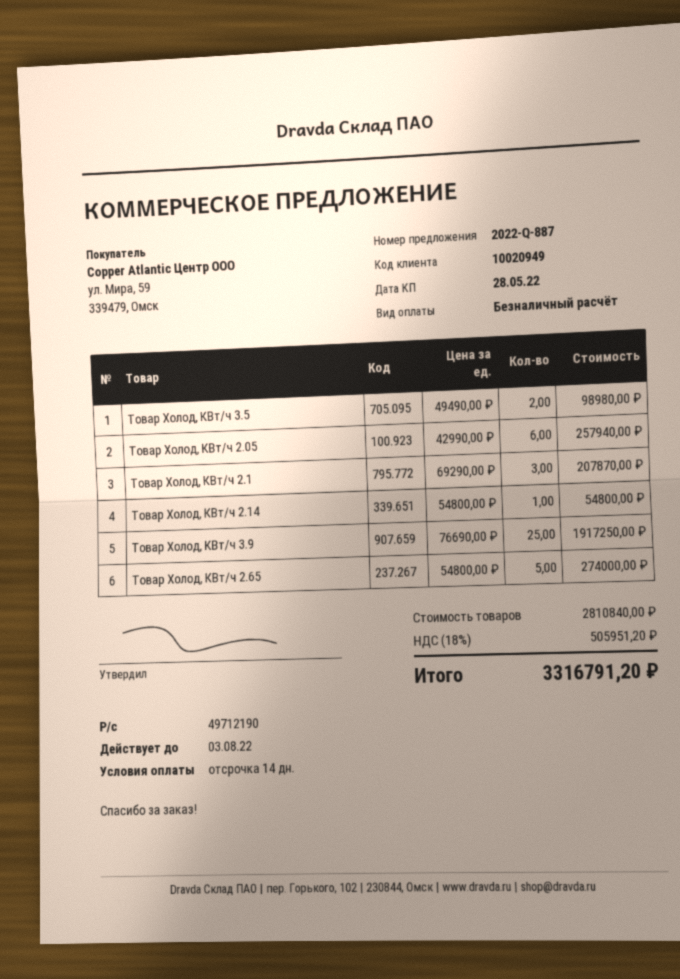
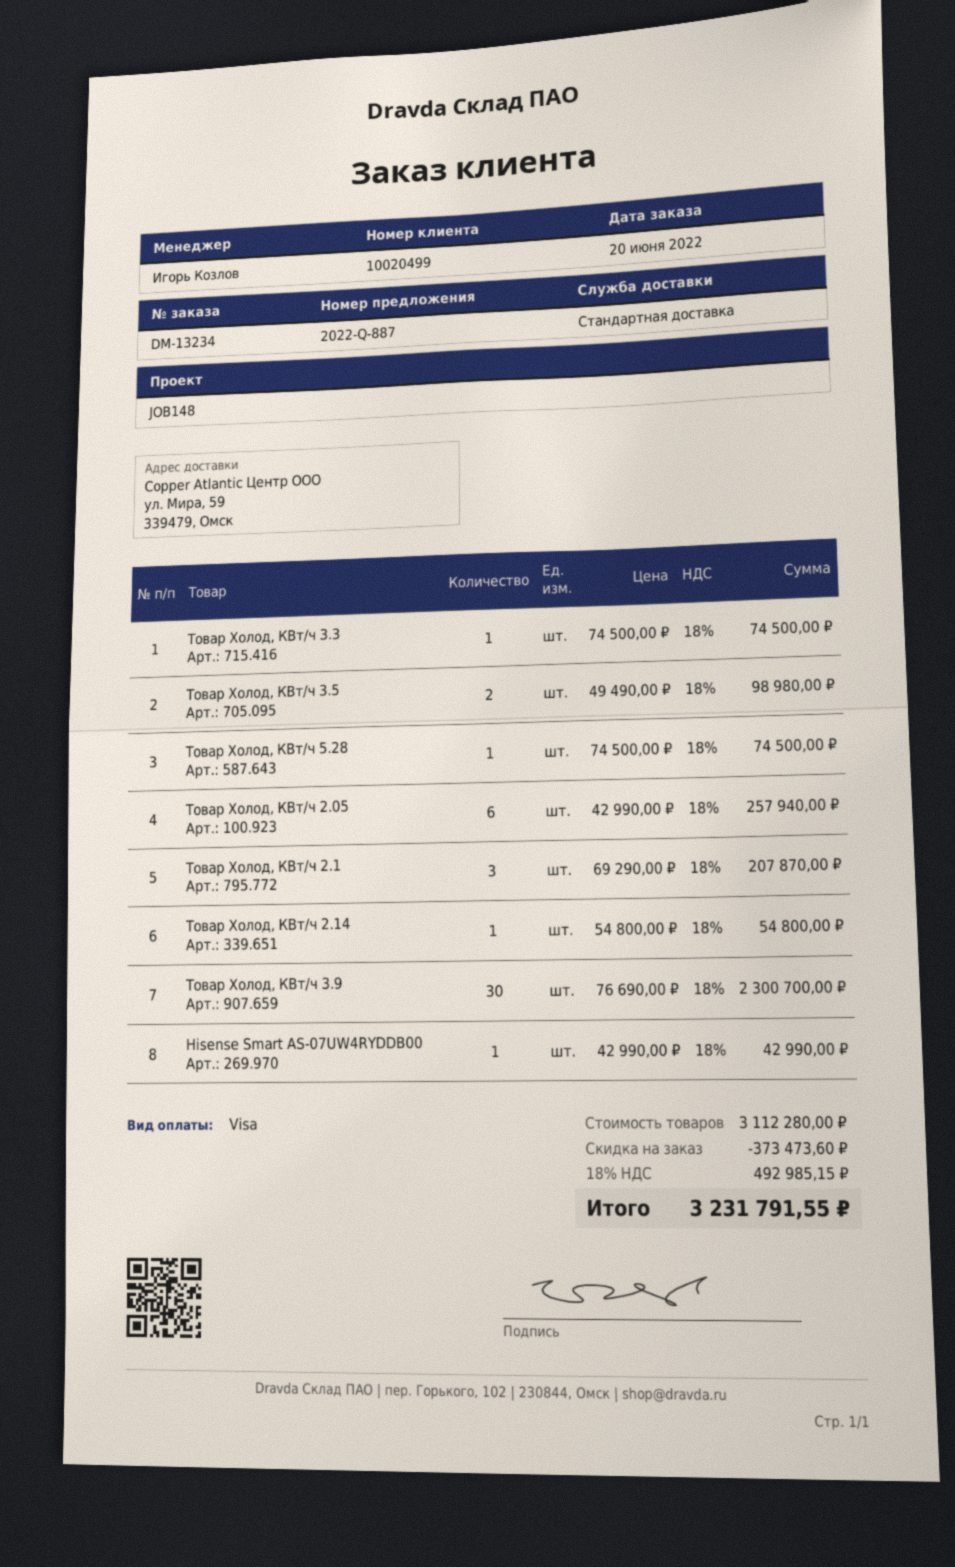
customer number: 10020949 -> 10020499
payment method: bank transfer -> Visa
Товар Холод, КВт/ч 3.9: 25 x 76690.00 = 1917250.00 -> 30 x 76690.00 = 2300700.00
Товар Холод, КВт/ч 2.65: 5 x 54800.00 = 274000.00 -> none
Товар Холод, КВт/ч 3.3: none -> 1 x 74500.00 = 74500.00
Товар Холод, КВт/ч 5.28: none -> 1 x 74500.00 = 74500.00
Hisense Smart AS-07UW4RYDDB00: none -> 1 x 42990.00 = 42990.00
subtotal: 2810840.00 -> 3112280.00
discount: none -> 373473.60
tax: 18% = 505951.20 -> 18% = 492985.15
total: 3316791.20 -> 3231791.55

